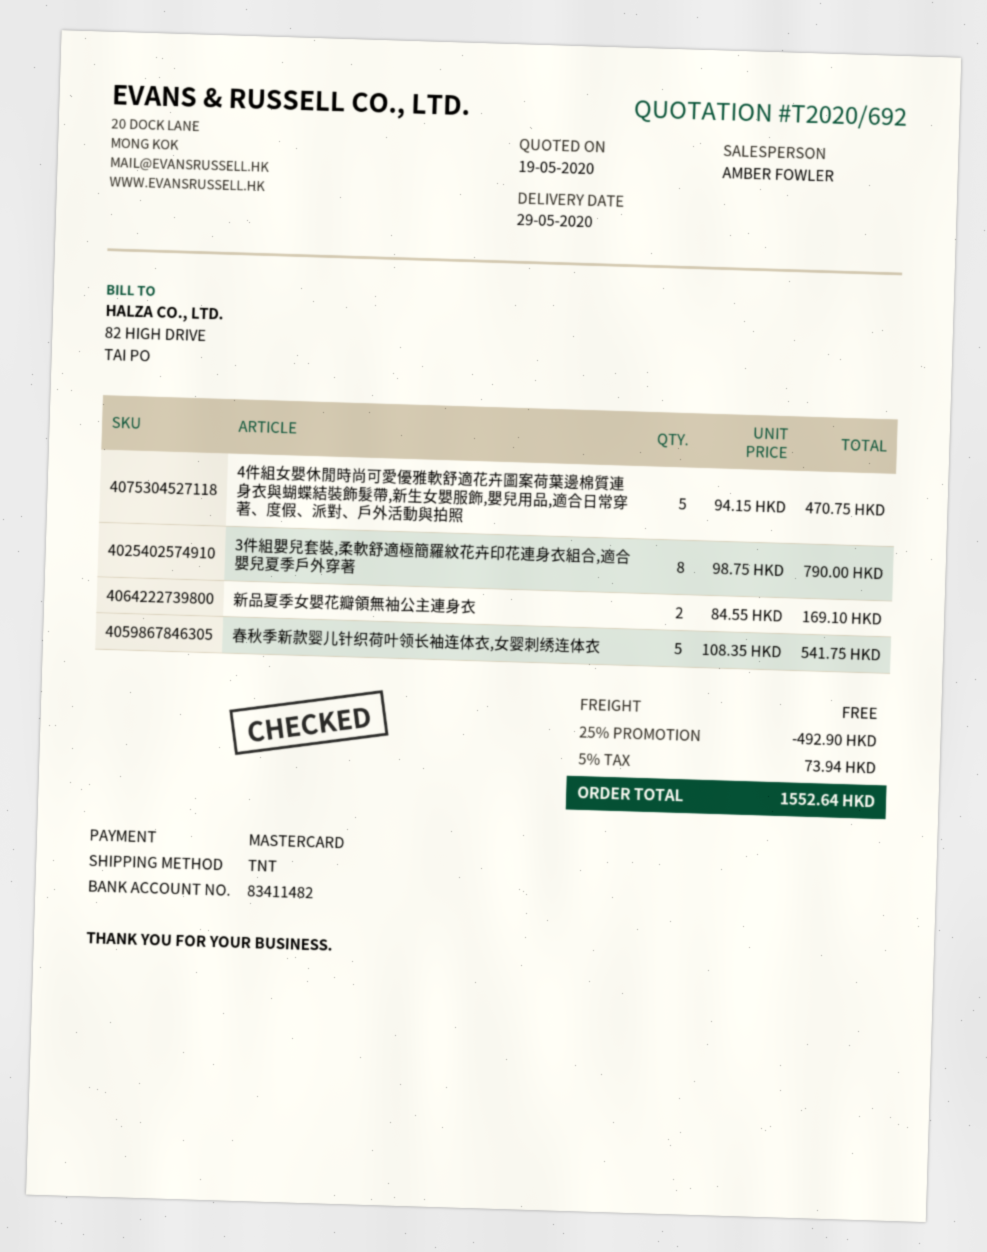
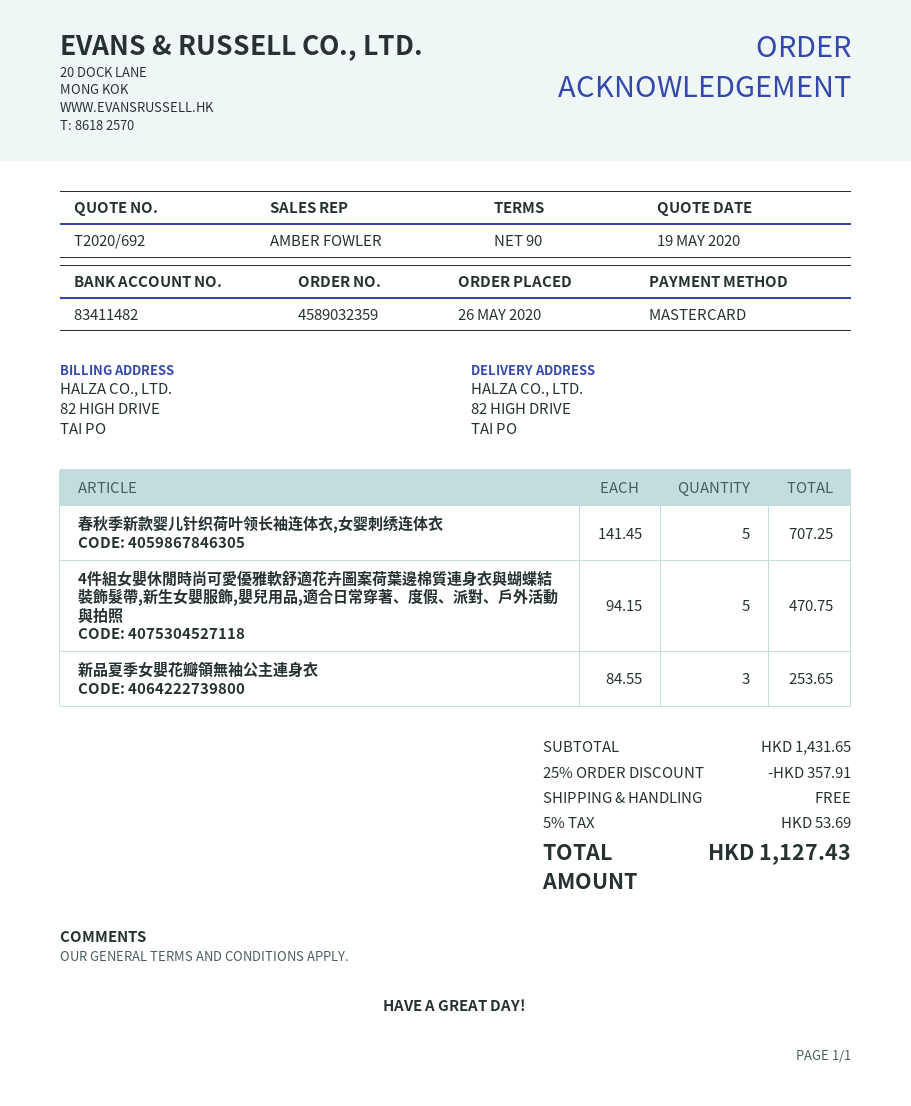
3件組嬰兒套裝,柔軟舒適極簡羅紋花卉印花連身衣組合,適合嬰兒夏季戶外穿著: 8 x 98.75 = 790.00 -> none
新品夏季女嬰花瓣領無袖公主連身衣: 2 x 84.55 = 169.10 -> 3 x 84.55 = 253.65
春秋季新款婴儿针织荷叶领长袖连体衣,女婴刺绣连体衣: 5 x 108.35 = 541.75 -> 5 x 141.45 = 707.25
discount: 25% = 492.90 -> 25% = 357.91
tax: 5% = 73.94 -> 5% = 53.69
total: 1552.64 -> 1127.43

